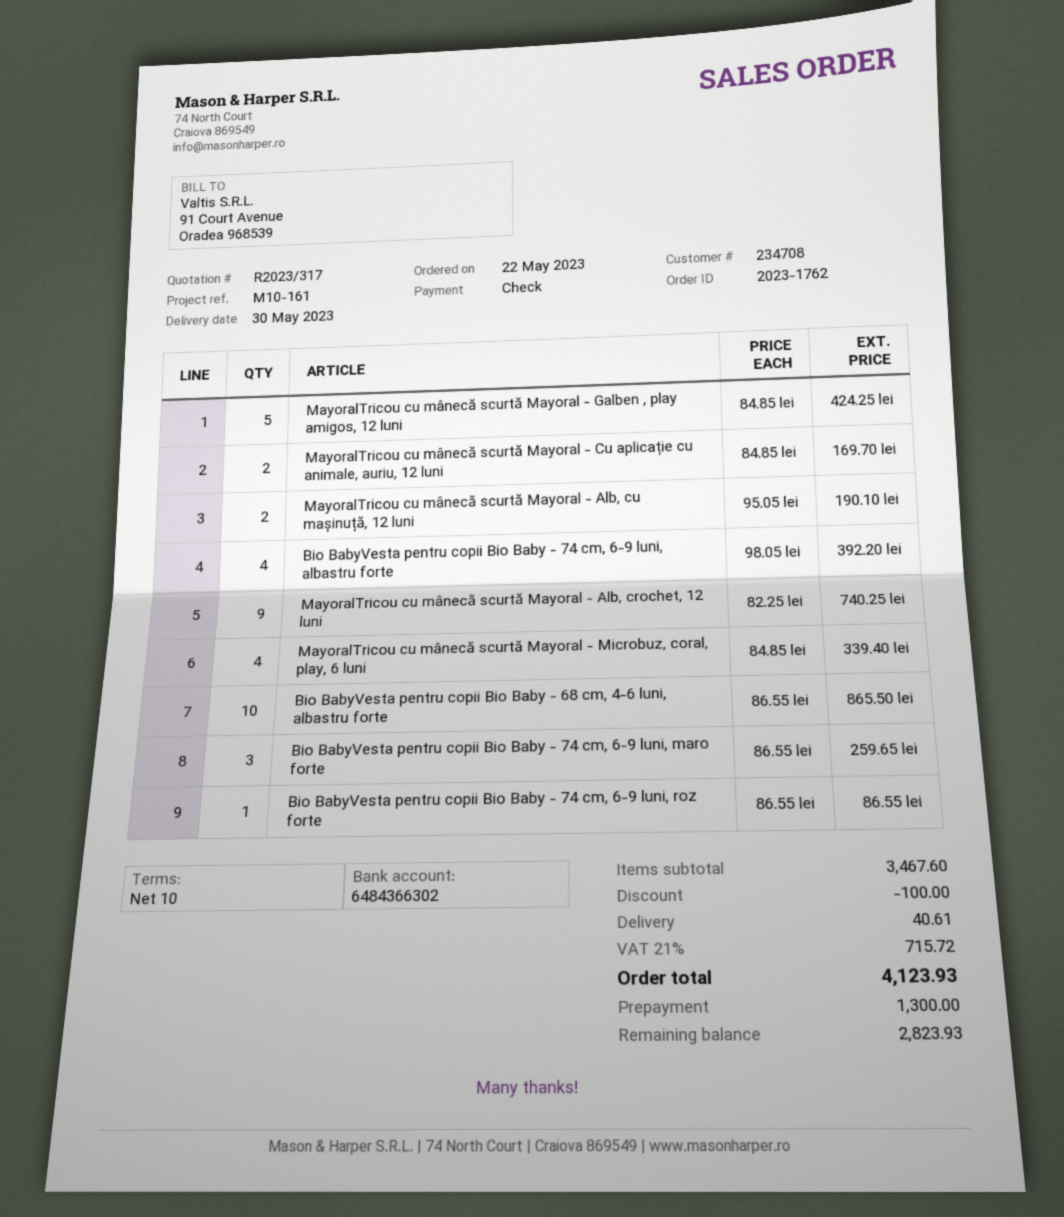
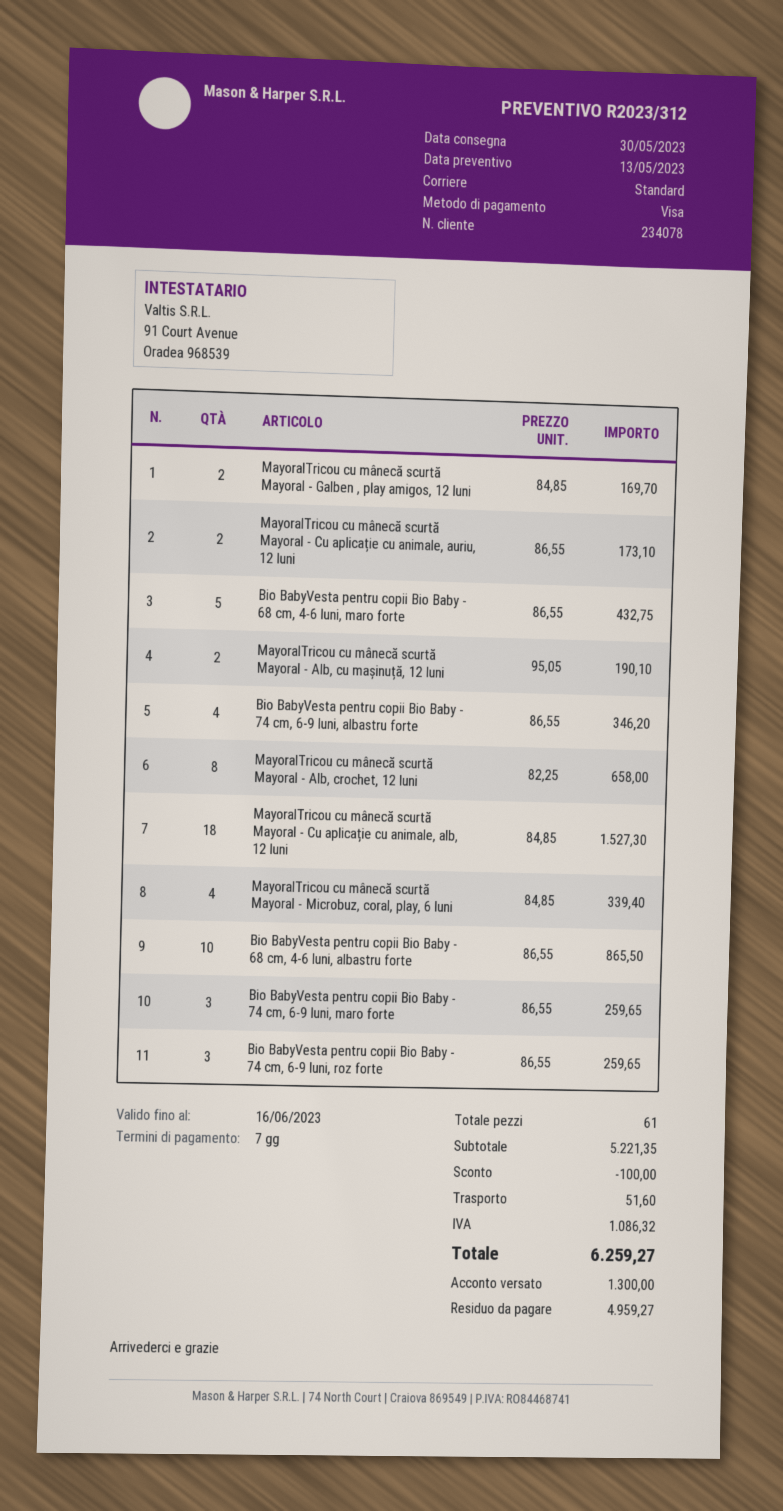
quote number: R2023/317 -> R2023/312
payment terms: 10 days -> 7 days
customer number: 234708 -> 234078
payment method: cheque -> Visa
MayoralTricou cu mânecă scurtă Mayoral - Galben , play amigos, 12 luni: 5 x 84.85 = 424.25 -> 2 x 84.85 = 169.70
MayoralTricou cu mânecă scurtă Mayoral - Cu aplicație cu animale, auriu, 12 luni: 2 x 84.85 = 169.70 -> 2 x 86.55 = 173.10
Bio BabyVesta pentru copii Bio Baby - 74 cm, 6-9 luni, albastru forte: 4 x 98.05 = 392.20 -> 4 x 86.55 = 346.20
MayoralTricou cu mânecă scurtă Mayoral - Alb, crochet, 12 luni: 9 x 82.25 = 740.25 -> 8 x 82.25 = 658.00
Bio BabyVesta pentru copii Bio Baby - 74 cm, 6-9 luni, roz forte: 1 x 86.55 = 86.55 -> 3 x 86.55 = 259.65
Bio BabyVesta pentru copii Bio Baby - 68 cm, 4-6 luni, maro forte: none -> 5 x 86.55 = 432.75
MayoralTricou cu mânecă scurtă Mayoral - Cu aplicație cu animale, alb, 12 luni: none -> 18 x 84.85 = 1527.30
subtotal: 3467.60 -> 5221.35
shipping: 40.61 -> 51.60
tax: 715.72 -> 1086.32
total: 4123.93 -> 6259.27
balance: 2823.93 -> 4959.27

